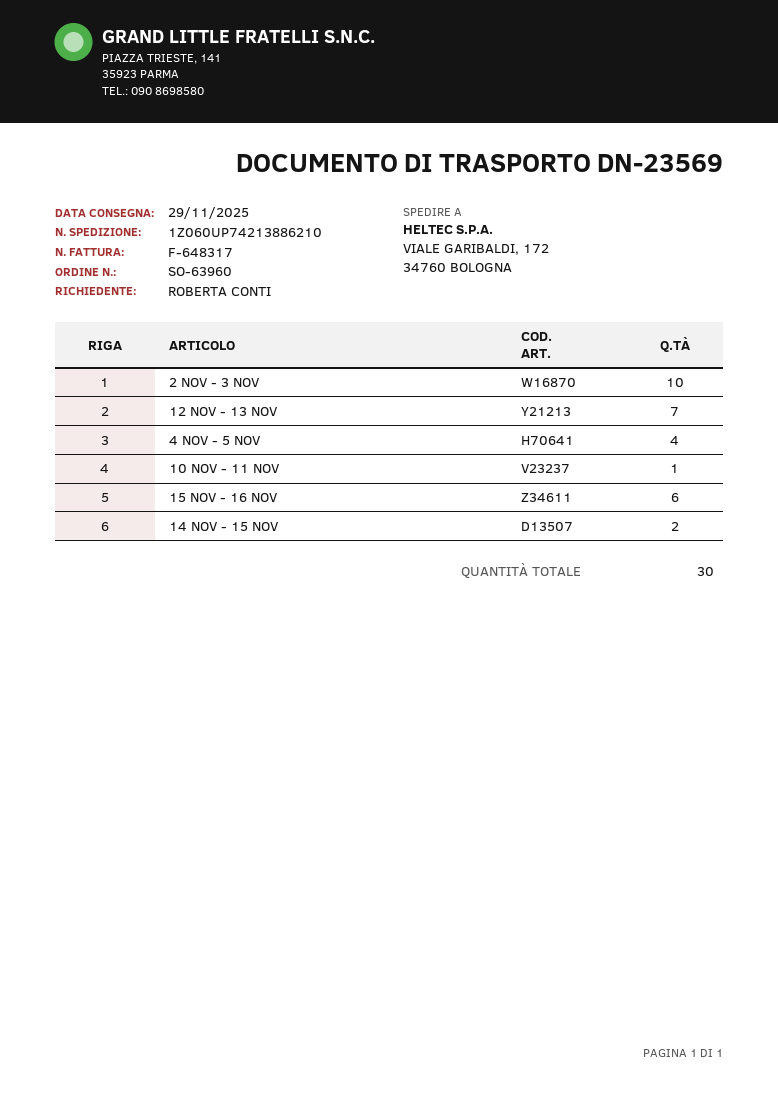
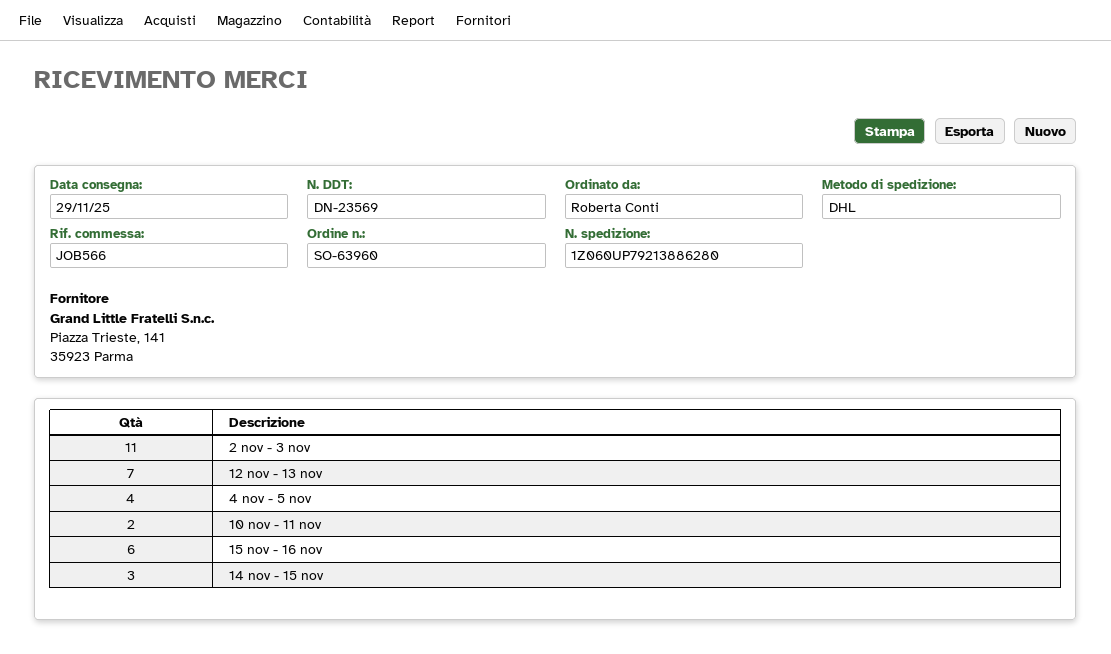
tracking number: 1Z060UP74213886210 -> 1Z060UP79213886280
2 NOV - 3 NOV: 10 -> 11
10 NOV - 11 NOV: 1 -> 2
14 NOV - 15 NOV: 2 -> 3

